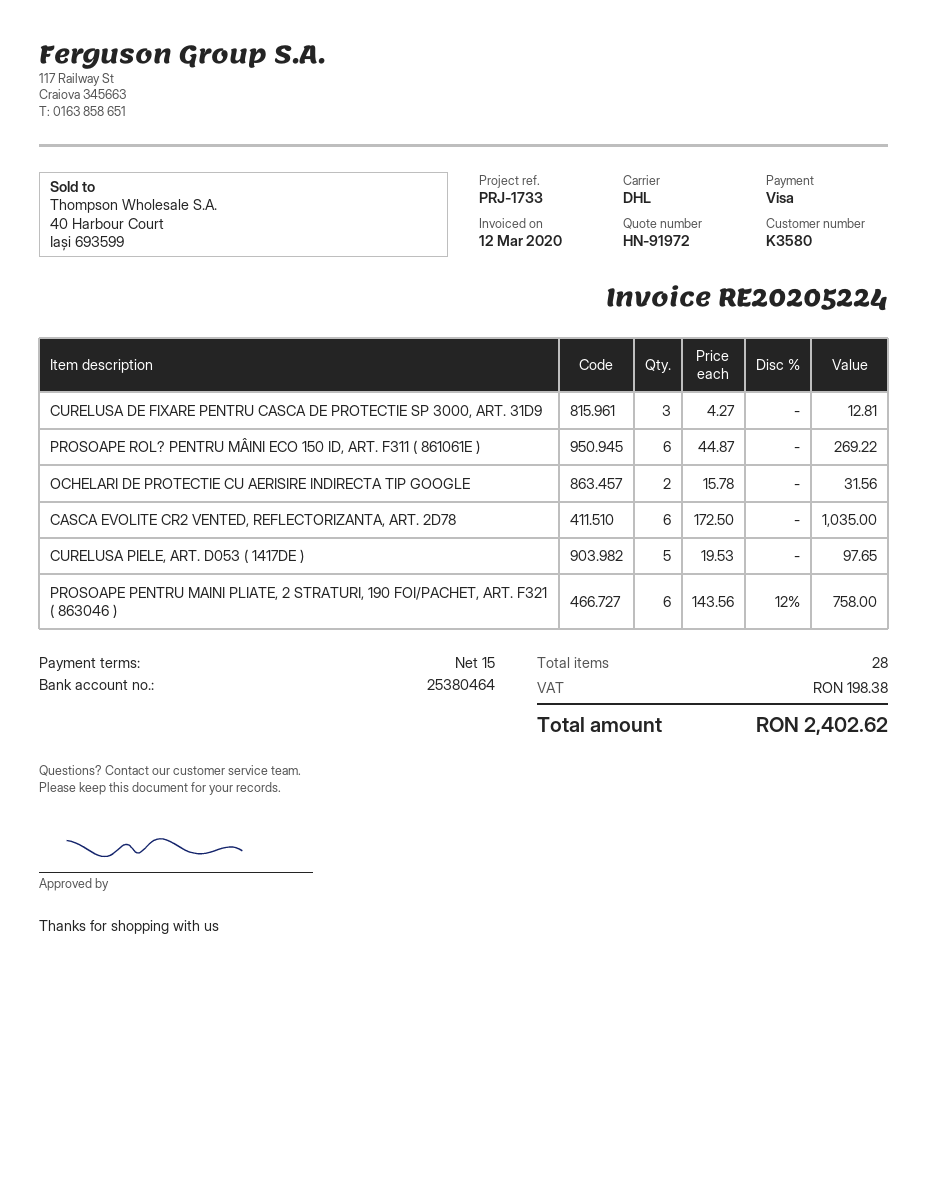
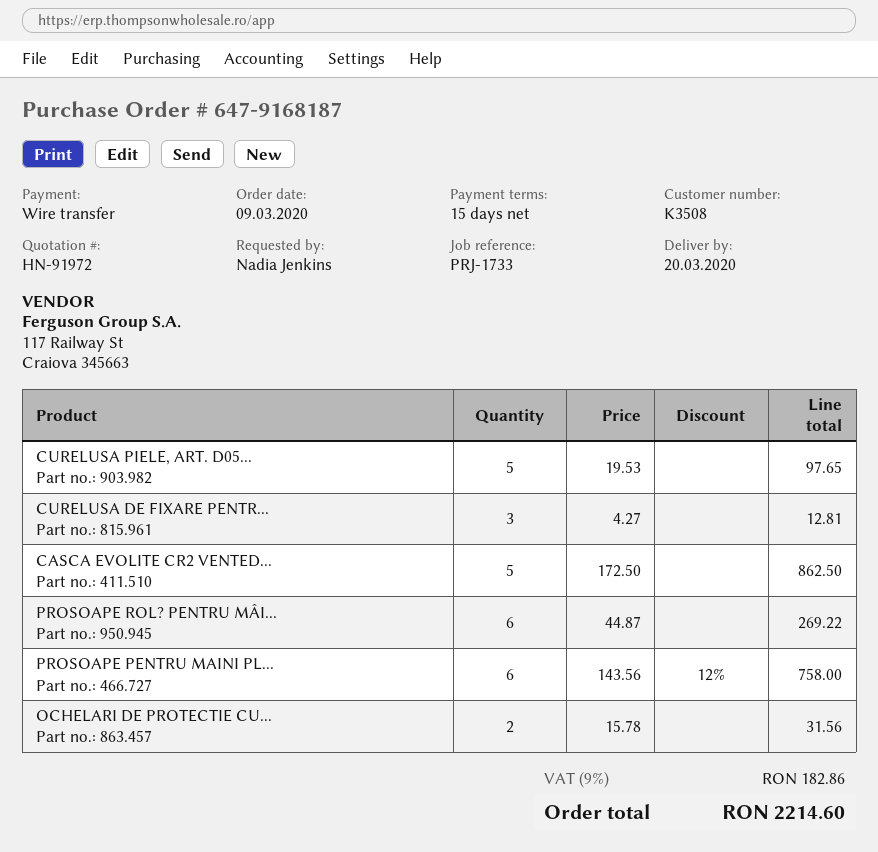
customer number: K3580 -> K3508
payment method: Visa -> bank transfer
CASCA EVOLITE CR2 VENTED, REFLECTORIZANTA, ART. 2D78: 6 x 172.50 = 1035.00 -> 5 x 172.50 = 862.50
tax: 198.38 -> 182.86
total: 2402.62 -> 2214.60

